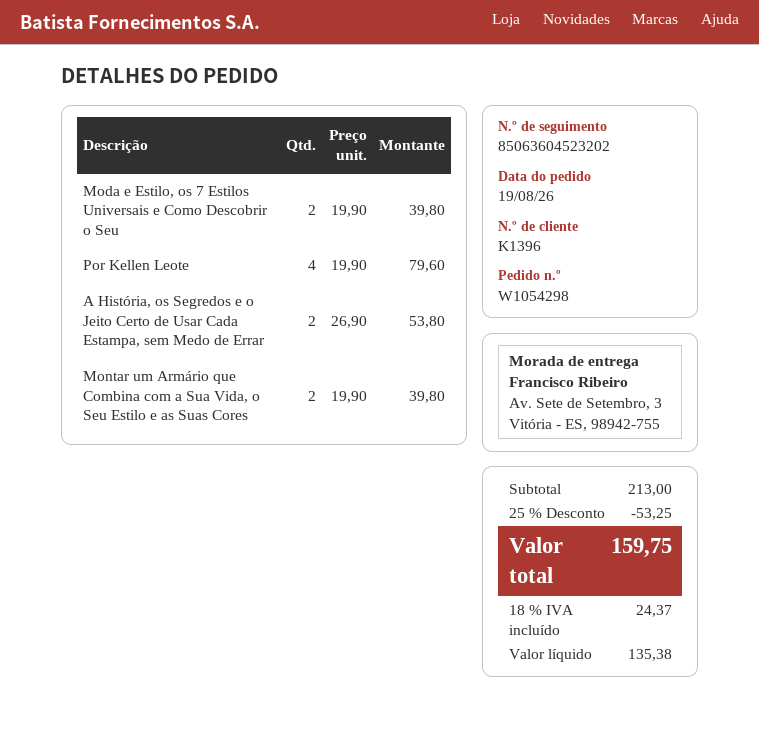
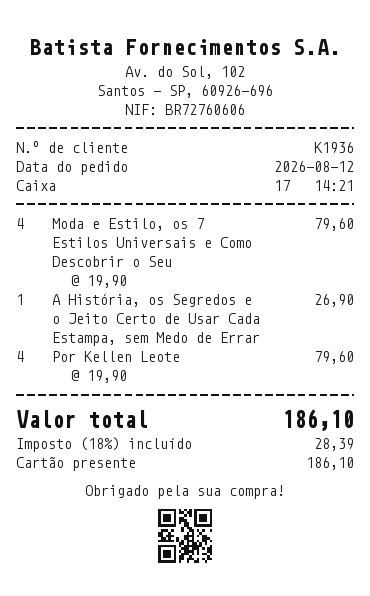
order date: 2026-08-19 -> 2026-08-12
customer number: K1396 -> K1936
Moda e Estilo, os 7 Estilos Universais e Como Descobrir o Seu: 2 x 19.90 = 39.80 -> 4 x 19.90 = 79.60
A História, os Segredos e o Jeito Certo de Usar Cada Estampa, sem Medo de Errar: 2 x 26.90 = 53.80 -> 1 x 26.90 = 26.90
Montar um Armário que Combina com a Sua Vida, o Seu Estilo e as Suas Cores: 2 x 19.90 = 39.80 -> none
discount: 25% = 53.25 -> none
tax: 18% = 24.37 -> 18% = 28.39
total: 159.75 -> 186.10

